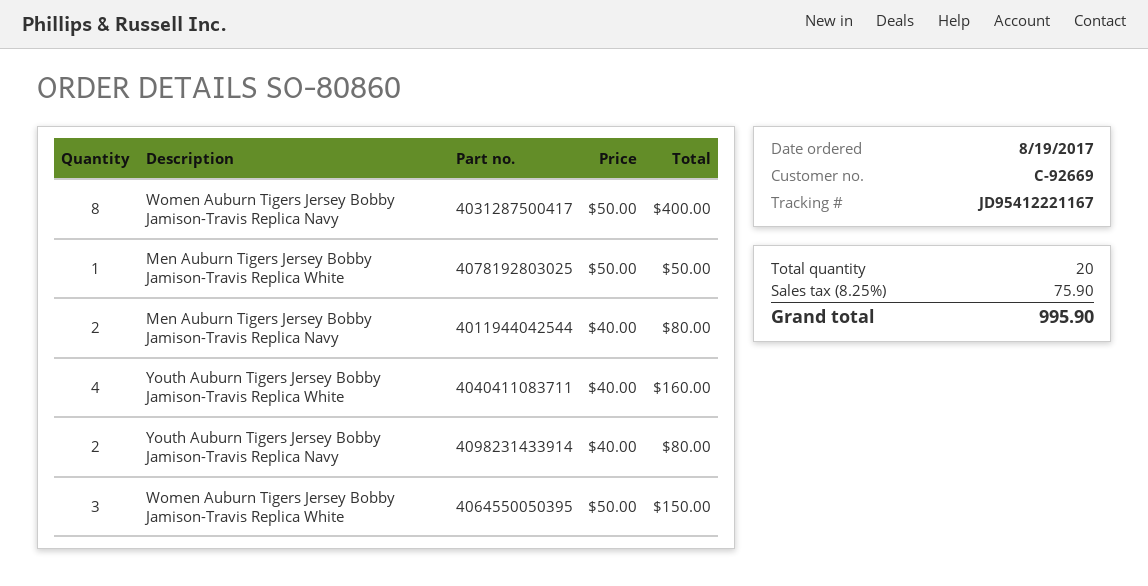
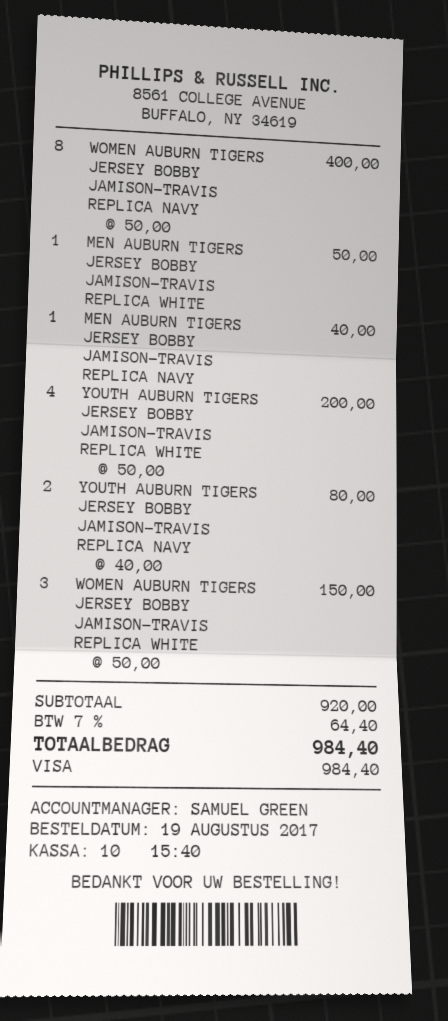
Men Auburn Tigers Jersey Bobby Jamison-Travis Replica Navy: 2 x 40.00 = 80.00 -> 1 x 40.00 = 40.00
Youth Auburn Tigers Jersey Bobby Jamison-Travis Replica White: 4 x 40.00 = 160.00 -> 4 x 50.00 = 200.00
tax: 8.25% = 75.90 -> 7% = 64.40
total: 995.90 -> 984.40

